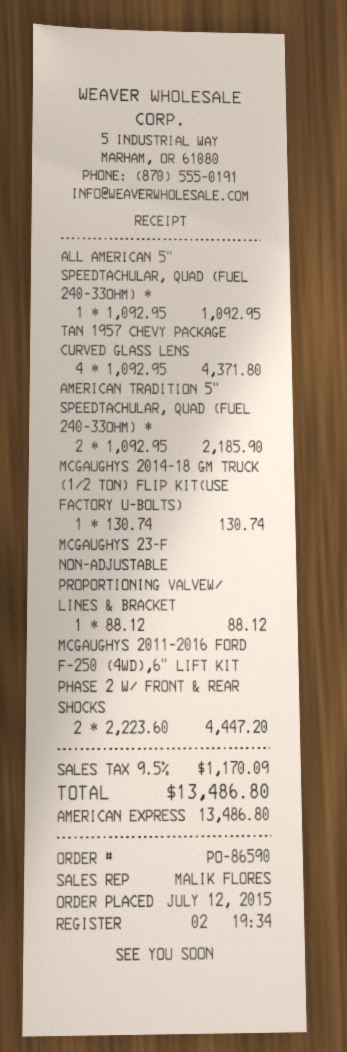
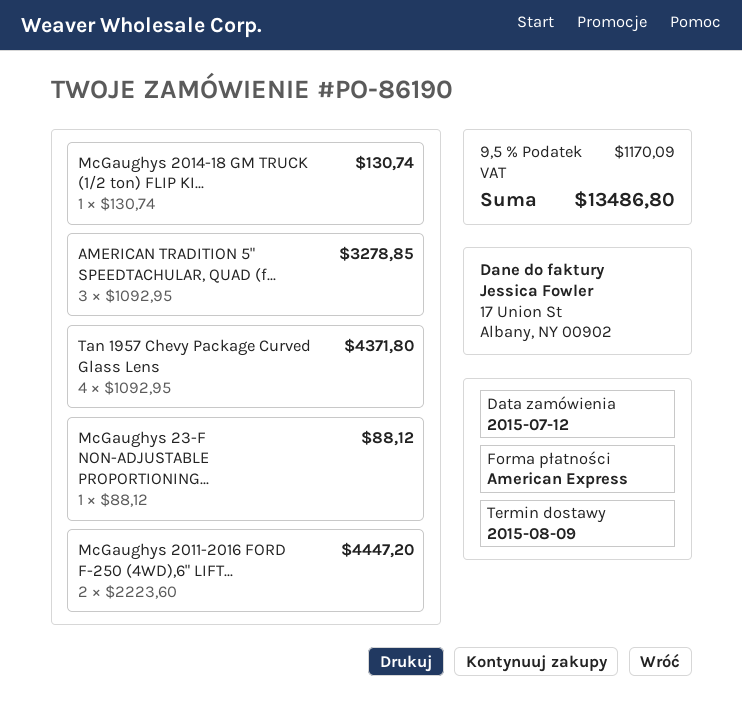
order number: PO-86590 -> PO-86190
ALL AMERICAN 5" SPEEDTACHULAR, QUAD (FUEL 240-33OHM) *: 1 x 1092.95 = 1092.95 -> none
AMERICAN TRADITION 5" SPEEDTACHULAR, QUAD (FUEL 240-33OHM) *: 2 x 1092.95 = 2185.90 -> 3 x 1092.95 = 3278.85

